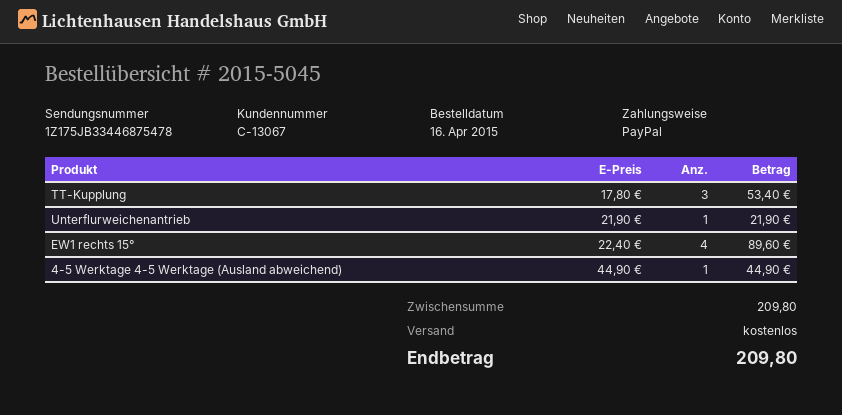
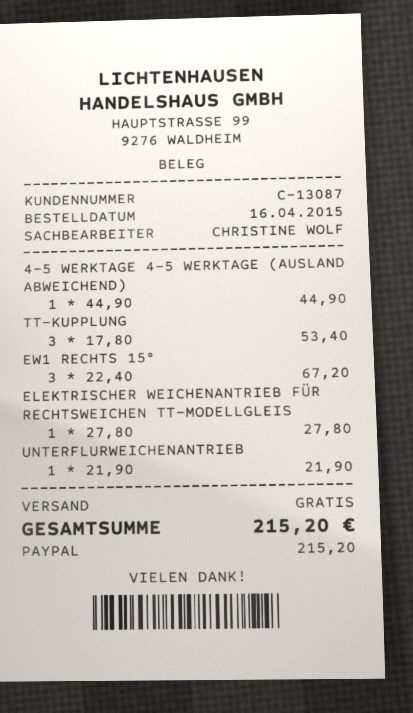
customer number: C-13067 -> C-13087
EW1 rechts 15°: 4 x 22.40 = 89.60 -> 3 x 22.40 = 67.20
ELEKTRISCHER WEICHENANTRIEB FÜR RECHTSWEICHEN TT-MODELLGLEIS: none -> 1 x 27.80 = 27.80
total: 209.80 -> 215.20

